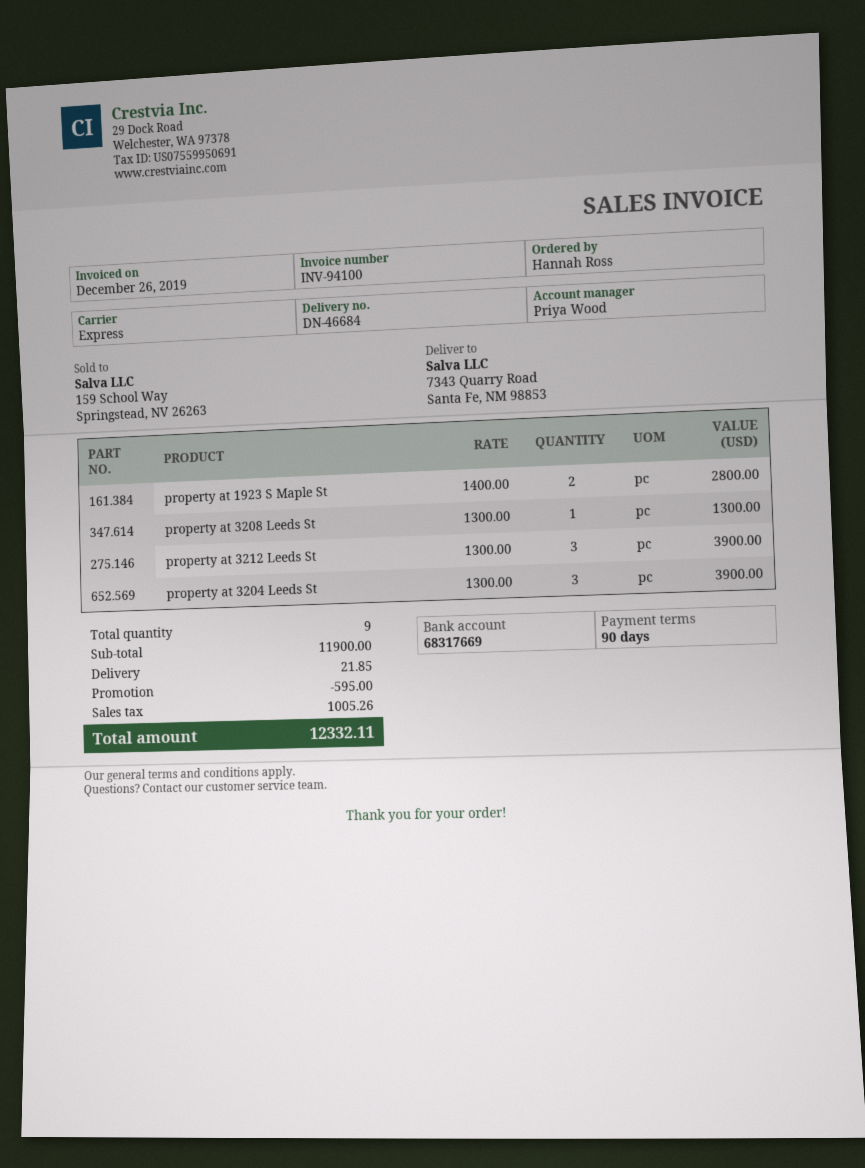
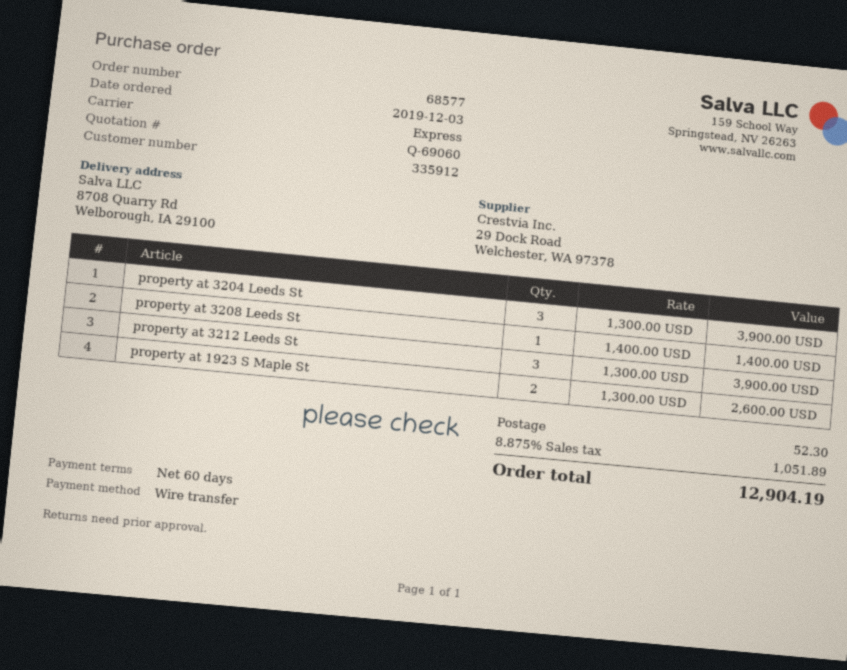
payment terms: 90 days -> 60 days
ship to: 7343 Quarry Road, Santa Fe, NM 98853 -> 8708 Quarry Rd, Welborough, IA 29100
property at 1923 S Maple St: 2 x 1400.00 = 2800.00 -> 2 x 1300.00 = 2600.00
property at 3208 Leeds St: 1 x 1300.00 = 1300.00 -> 1 x 1400.00 = 1400.00
discount: 595.00 -> none
shipping: 21.85 -> 52.30
tax: 1005.26 -> 1051.89
total: 12332.11 -> 12904.19

